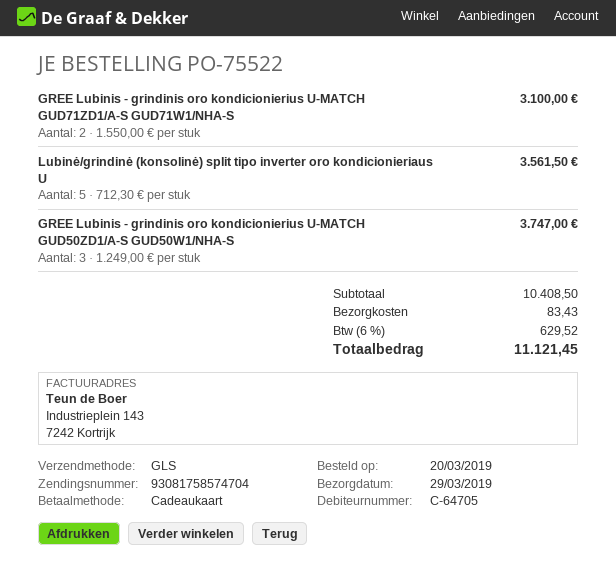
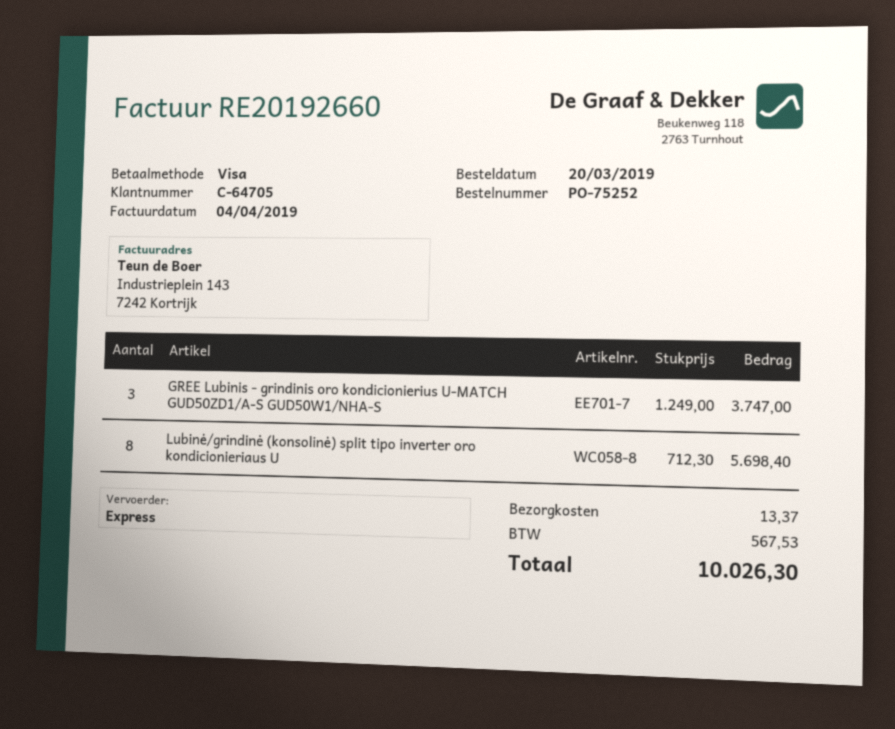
order number: PO-75522 -> PO-75252
payment method: gift card -> Visa
shipping method: GLS -> express
GREE Lubinis - grindinis oro kondicionierius U-MATCH GUD71ZD1/A-S GUD71W1/NHA-S: 2 x 1550.00 = 3100.00 -> none
Lubinė/grindinė (konsolinė) split tipo inverter oro kondicionieriaus U: 5 x 712.30 = 3561.50 -> 8 x 712.30 = 5698.40
shipping: 83.43 -> 13.37
tax: 629.52 -> 567.53
total: 11121.45 -> 10026.30

